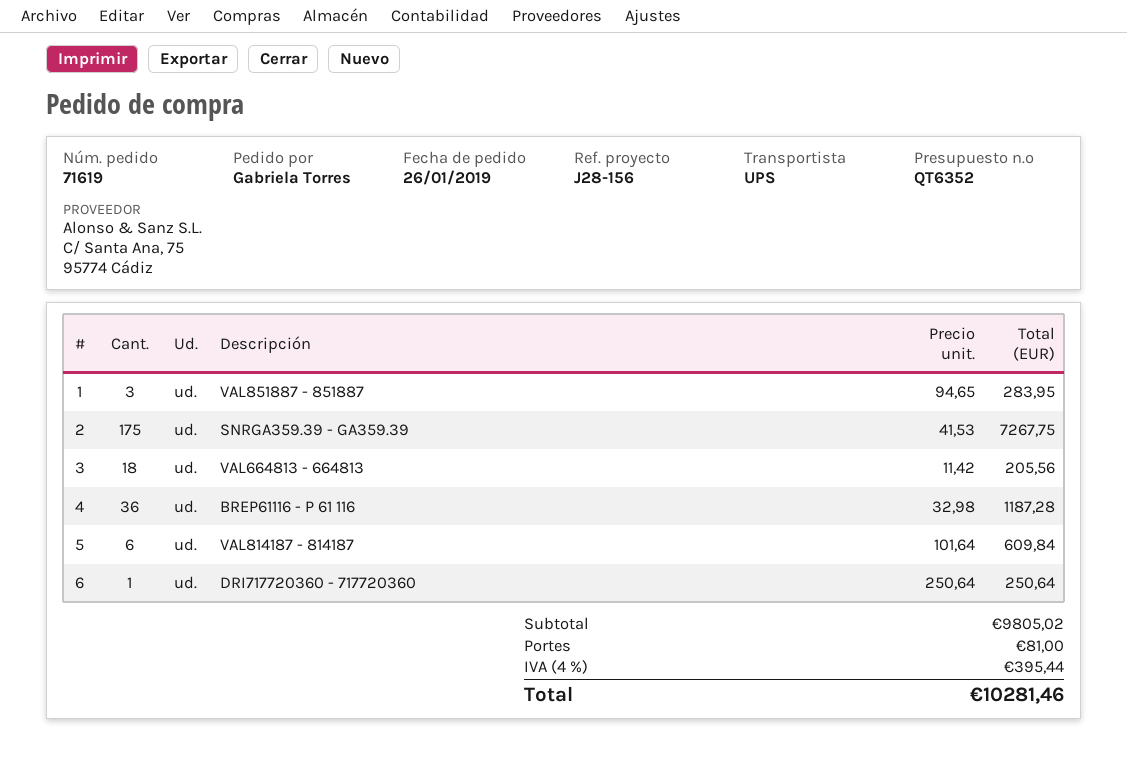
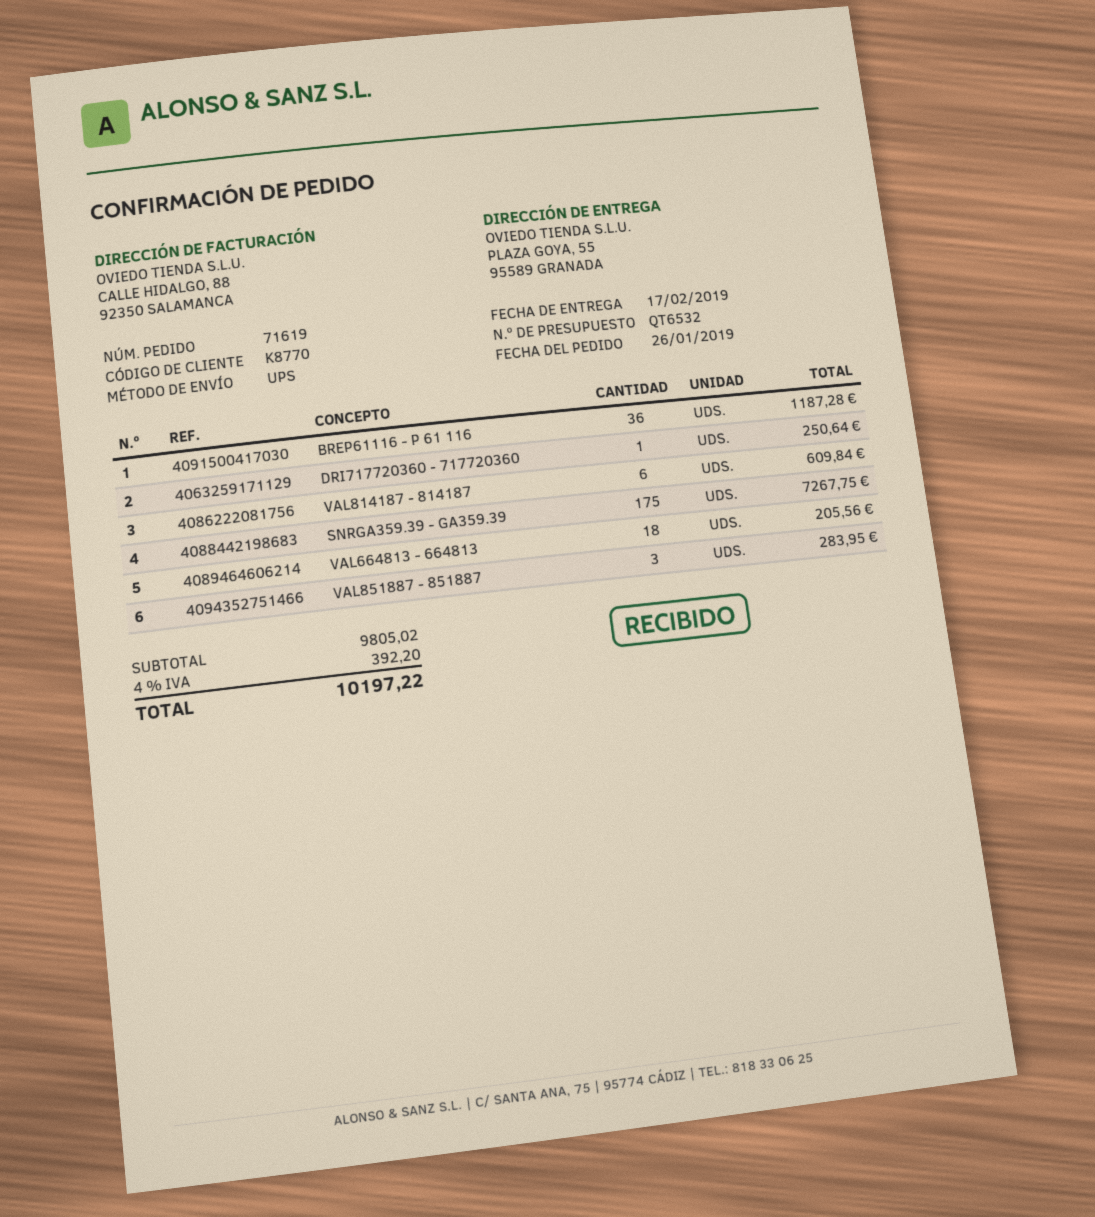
quote number: QT6352 -> QT6532
shipping: 81.00 -> none
tax: 4% = 395.44 -> 4% = 392.20
total: 10281.46 -> 10197.22

